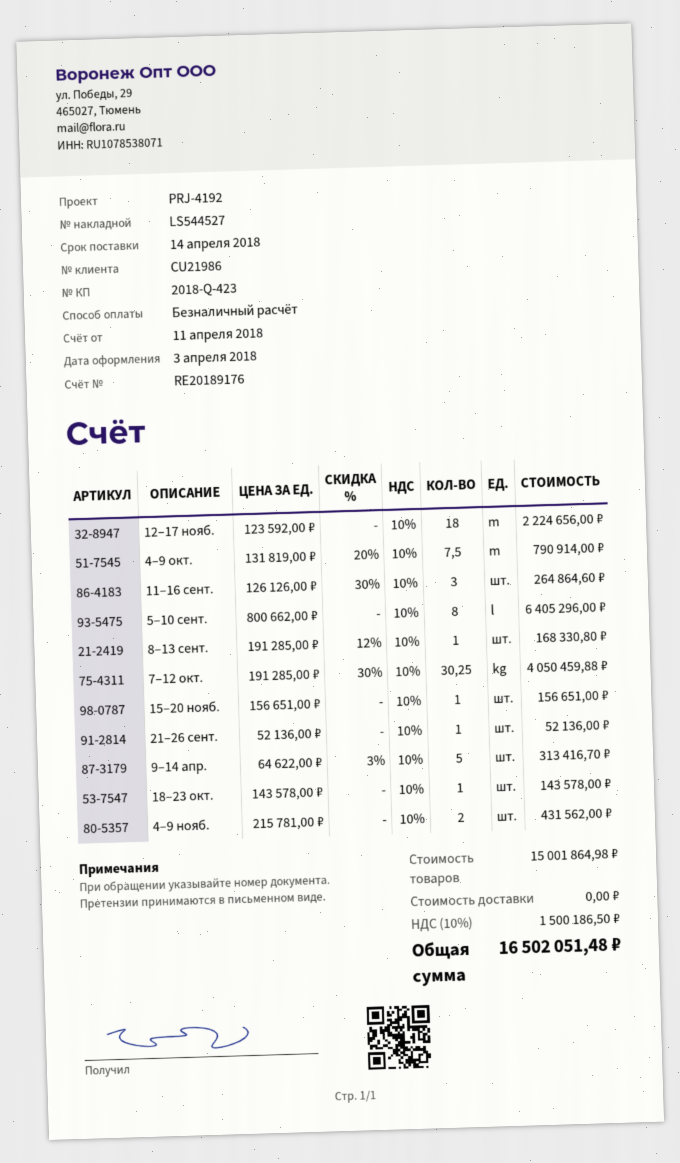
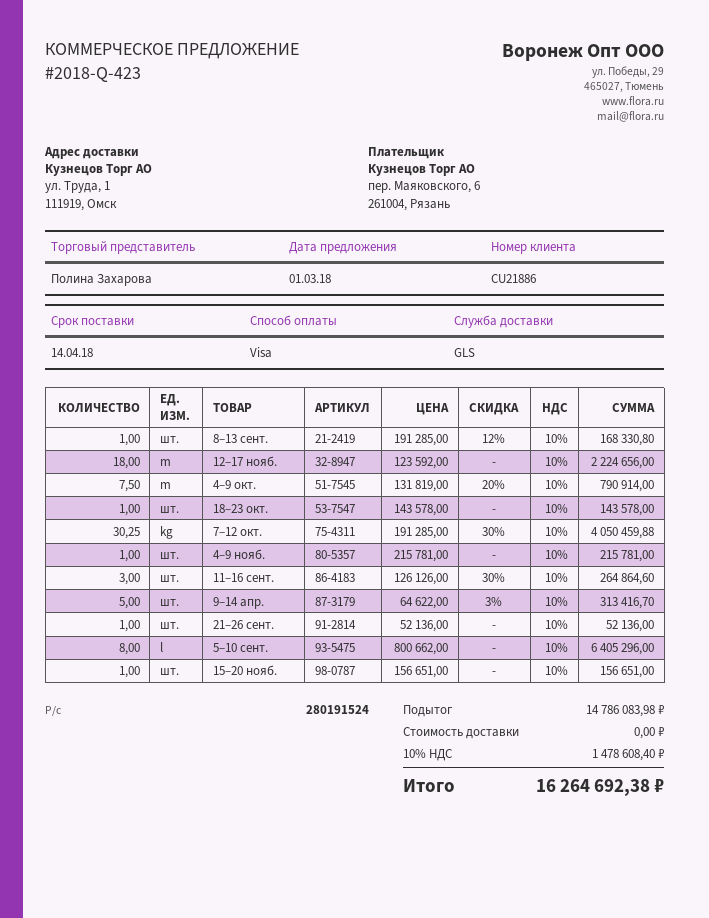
customer number: CU21986 -> CU21886
payment method: bank transfer -> Visa
4–9 нояб.: 2 x 215781.00 = 431562.00 -> 1 x 215781.00 = 215781.00
subtotal: 15001864.98 -> 14786083.98
tax: 10% = 1500186.50 -> 10% = 1478608.40
total: 16502051.48 -> 16264692.38

